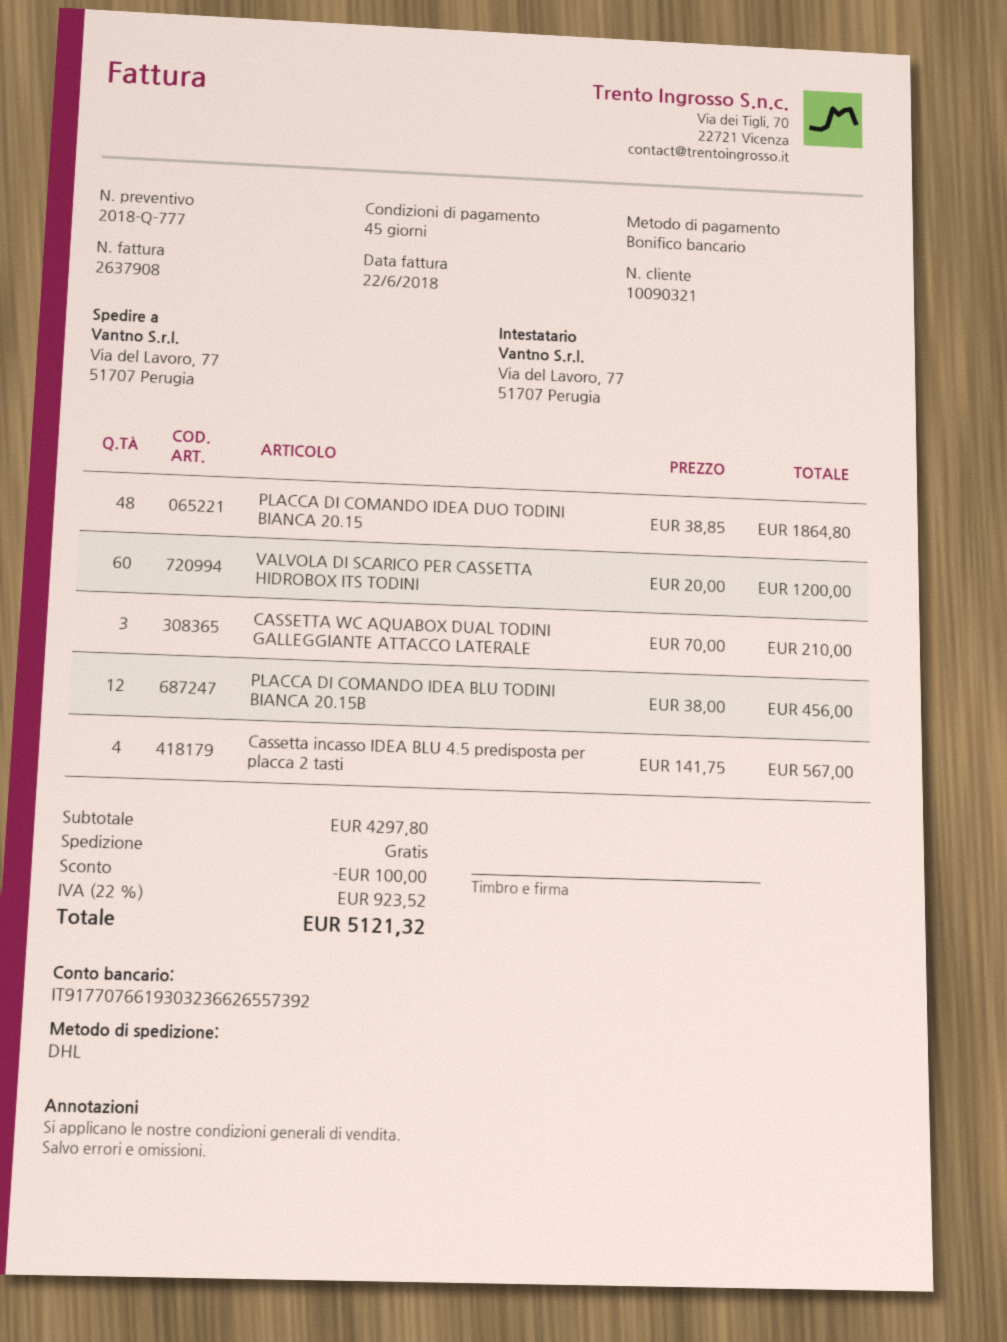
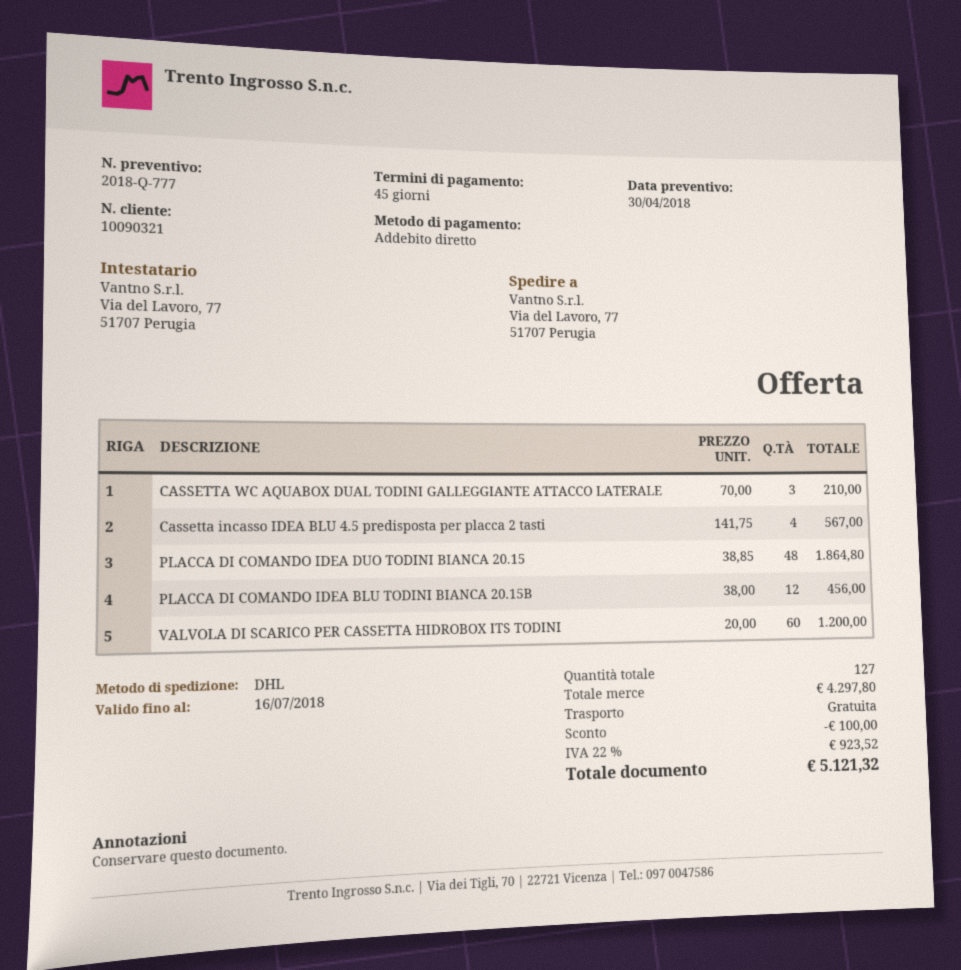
payment method: bank transfer -> direct debit

